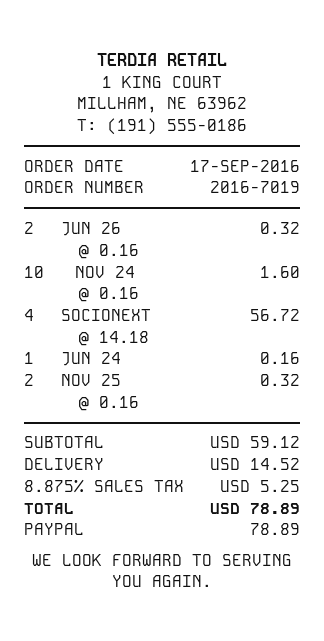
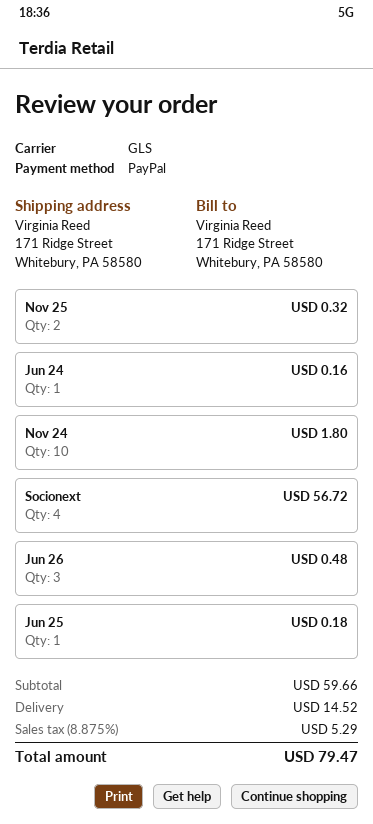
JUN 26: 2 for 0.32 -> 3 for 0.48
NOV 24: 10 for 1.60 -> 10 for 1.80
Jun 25: none -> 1 for 0.18
subtotal: 59.12 -> 59.66
tax: 8.875% = 5.25 -> 8.875% = 5.29
total: 78.89 -> 79.47

